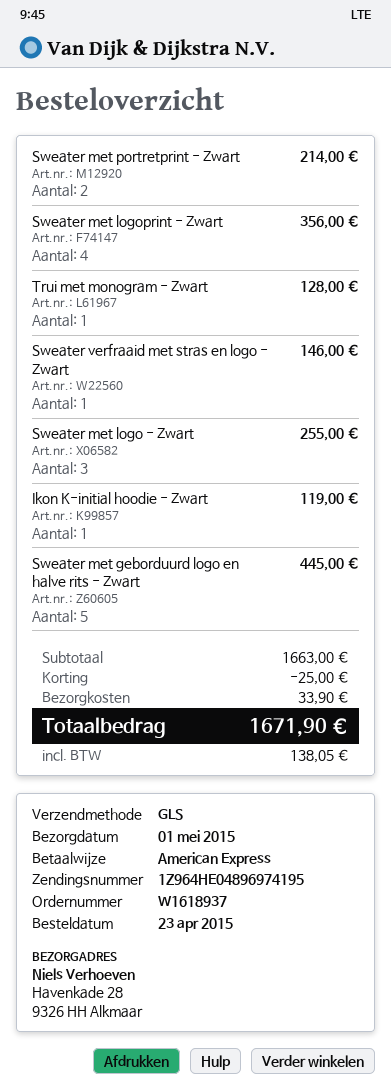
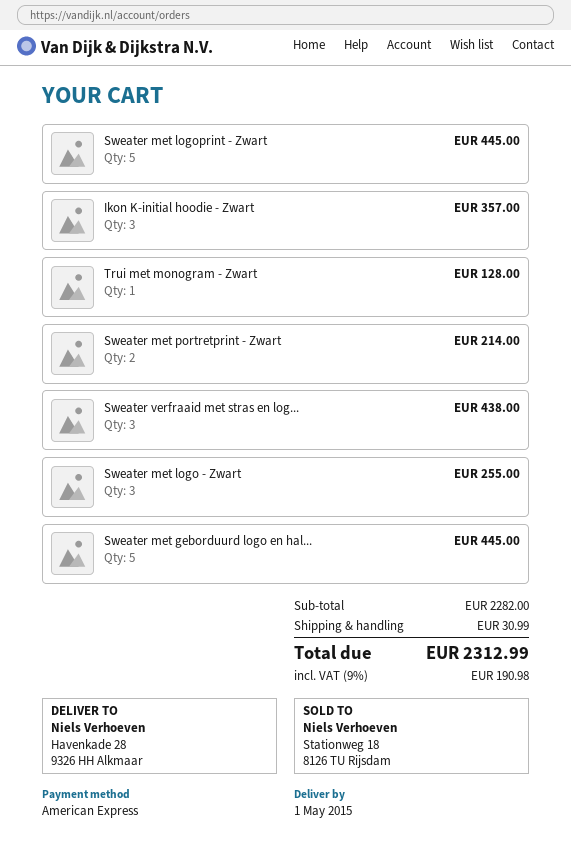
Sweater met logoprint - Zwart: 4 for 356.00 -> 5 for 445.00
Sweater verfraaid met stras en logo - Zwart: 1 for 146.00 -> 3 for 438.00
Ikon K-initial hoodie - Zwart: 1 for 119.00 -> 3 for 357.00
subtotal: 1663.00 -> 2282.00
discount: 25.00 -> none
shipping: 33.90 -> 30.99
tax: 138.05 -> 190.98
total: 1671.90 -> 2312.99

